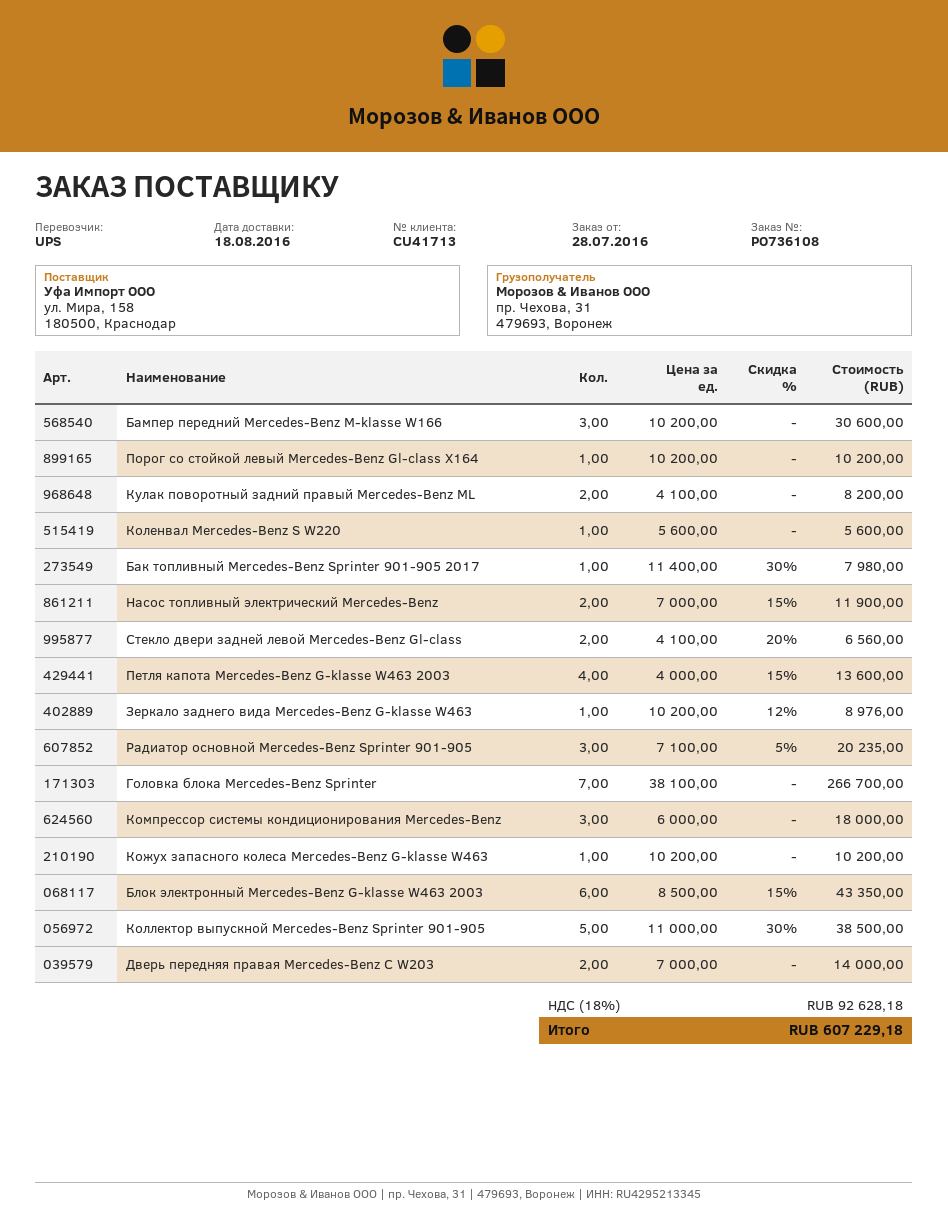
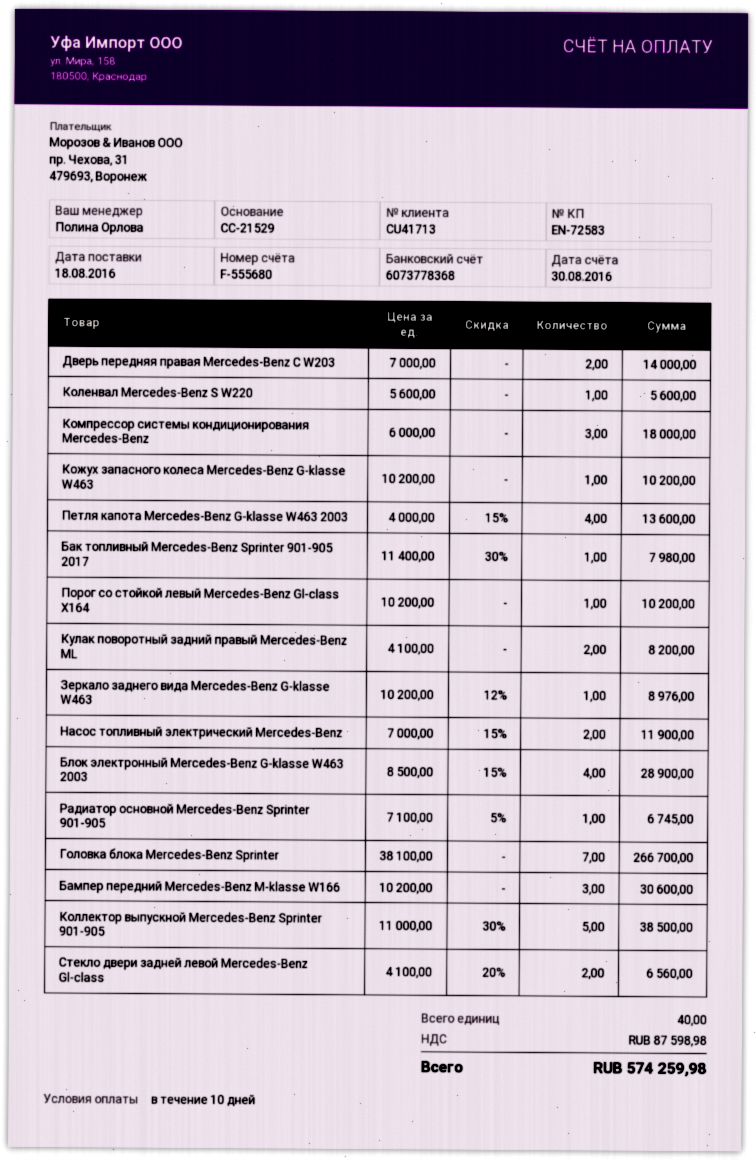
Радиатор основной Mercedes-Benz Sprinter 901-905: 3 x 7100.00 - 5% = 20235.00 -> 1 x 7100.00 - 5% = 6745.00
Блок электронный Mercedes-Benz G-klasse W463 2003: 6 x 8500.00 - 15% = 43350.00 -> 4 x 8500.00 - 15% = 28900.00
tax: 92628.18 -> 87598.98
total: 607229.18 -> 574259.98

